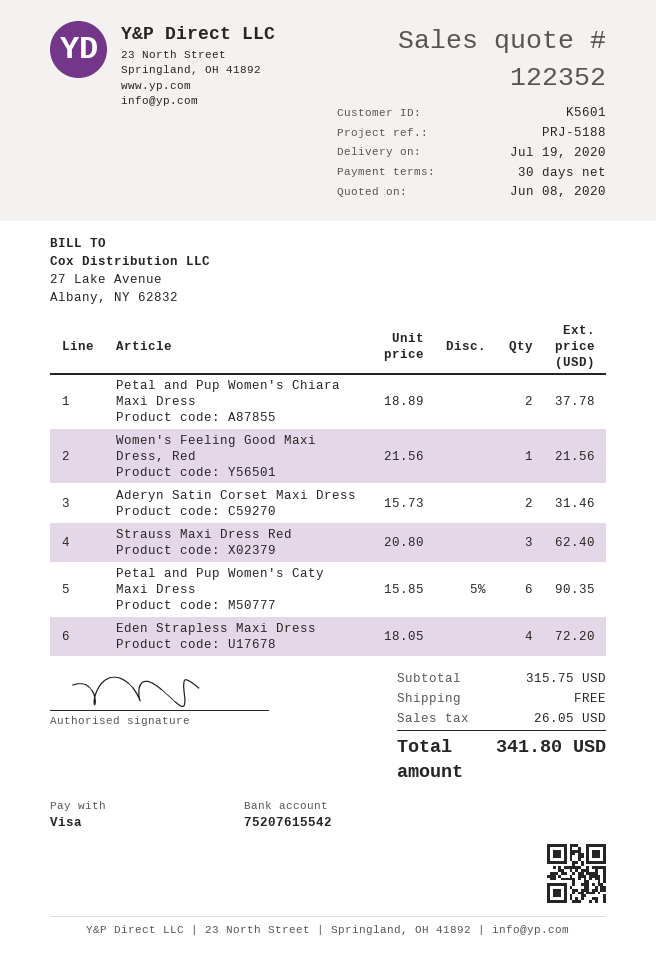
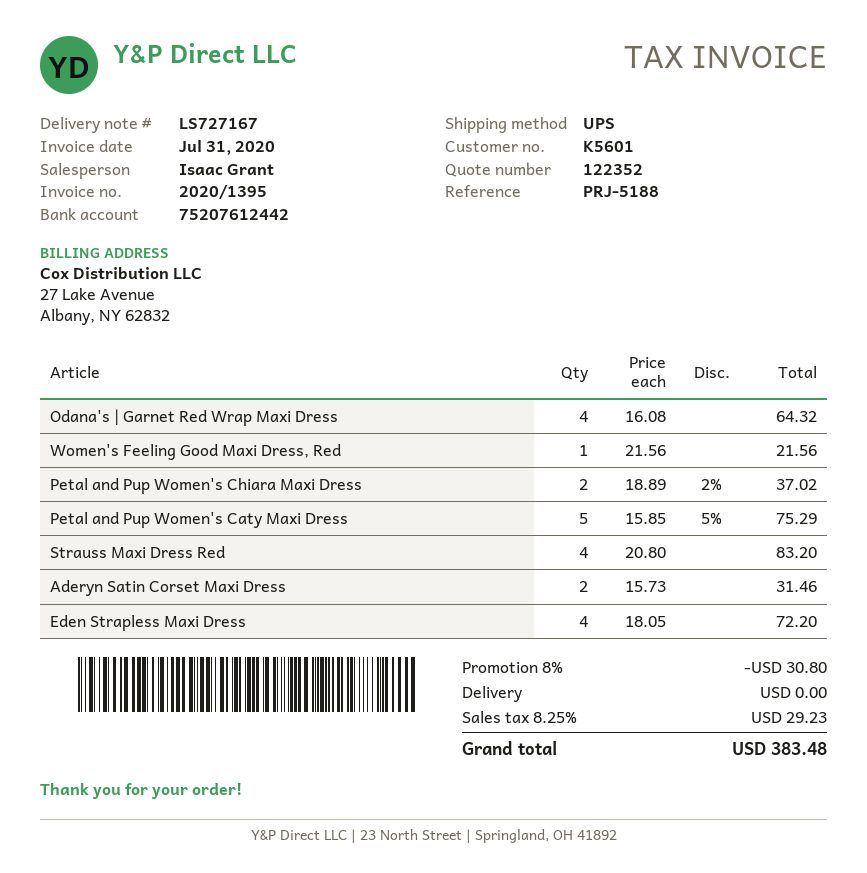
bank account: 75207615542 -> 75207612442
Petal and Pup Women's Chiara Maxi Dress: 2 x 18.89 = 37.78 -> 2 x 18.89 - 2% = 37.02
Strauss Maxi Dress Red: 3 x 20.80 = 62.40 -> 4 x 20.80 = 83.20
Petal and Pup Women's Caty Maxi Dress: 6 x 15.85 - 5% = 90.35 -> 5 x 15.85 - 5% = 75.29
Odana's | Garnet Red Wrap Maxi Dress: none -> 4 x 16.08 = 64.32
discount: none -> 8% = 30.80
tax: 26.05 -> 29.23
total: 341.80 -> 383.48

